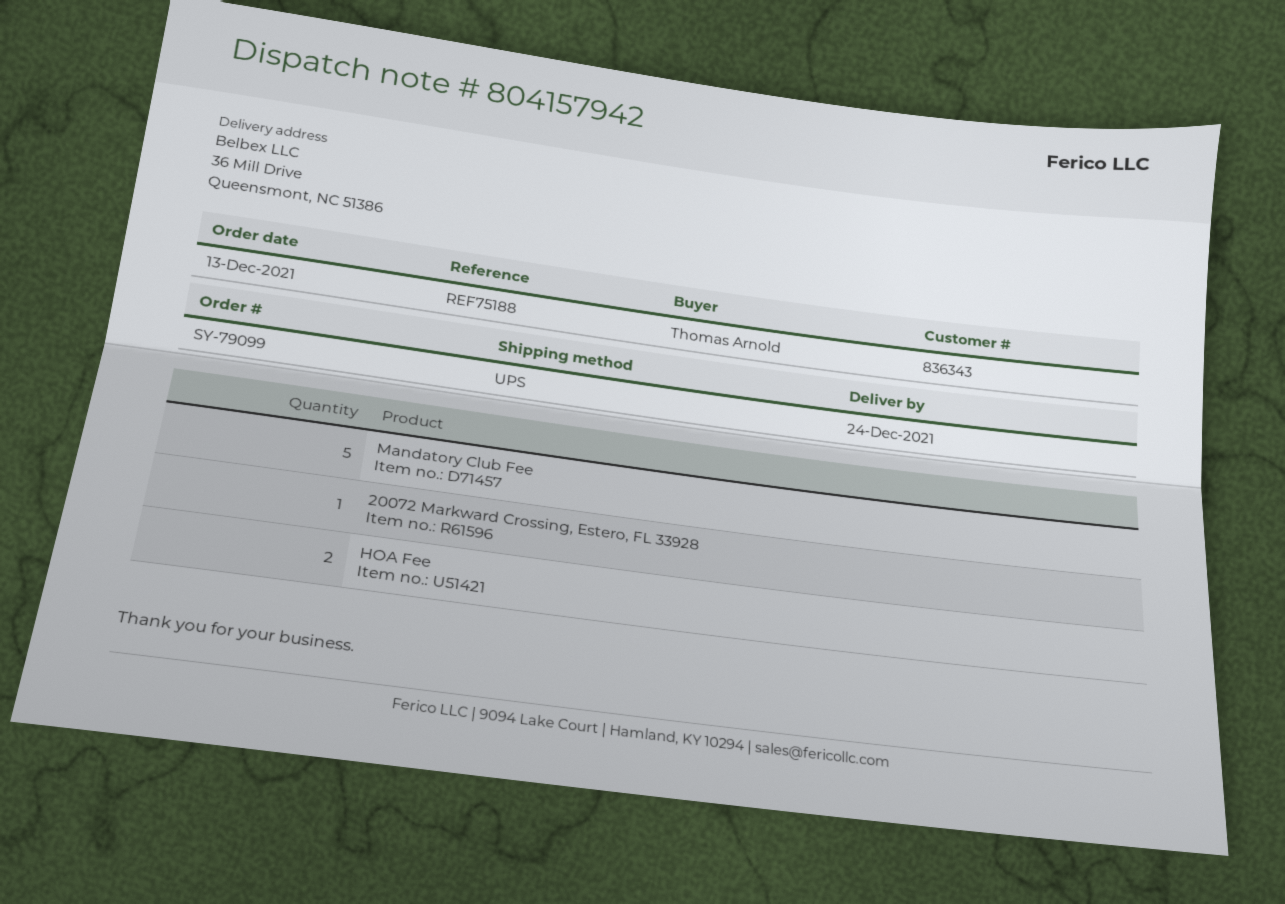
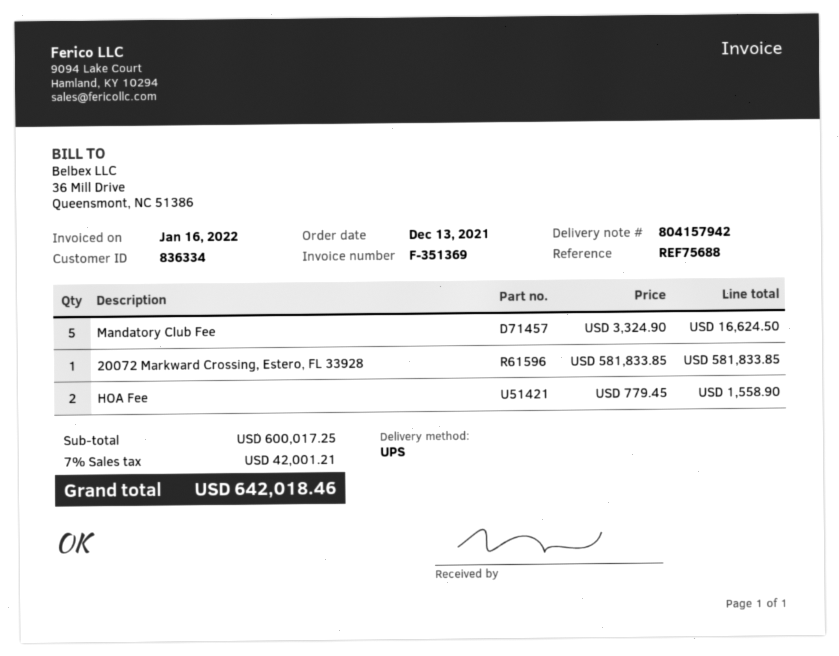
customer number: 836343 -> 836334
reference: REF75188 -> REF75688

